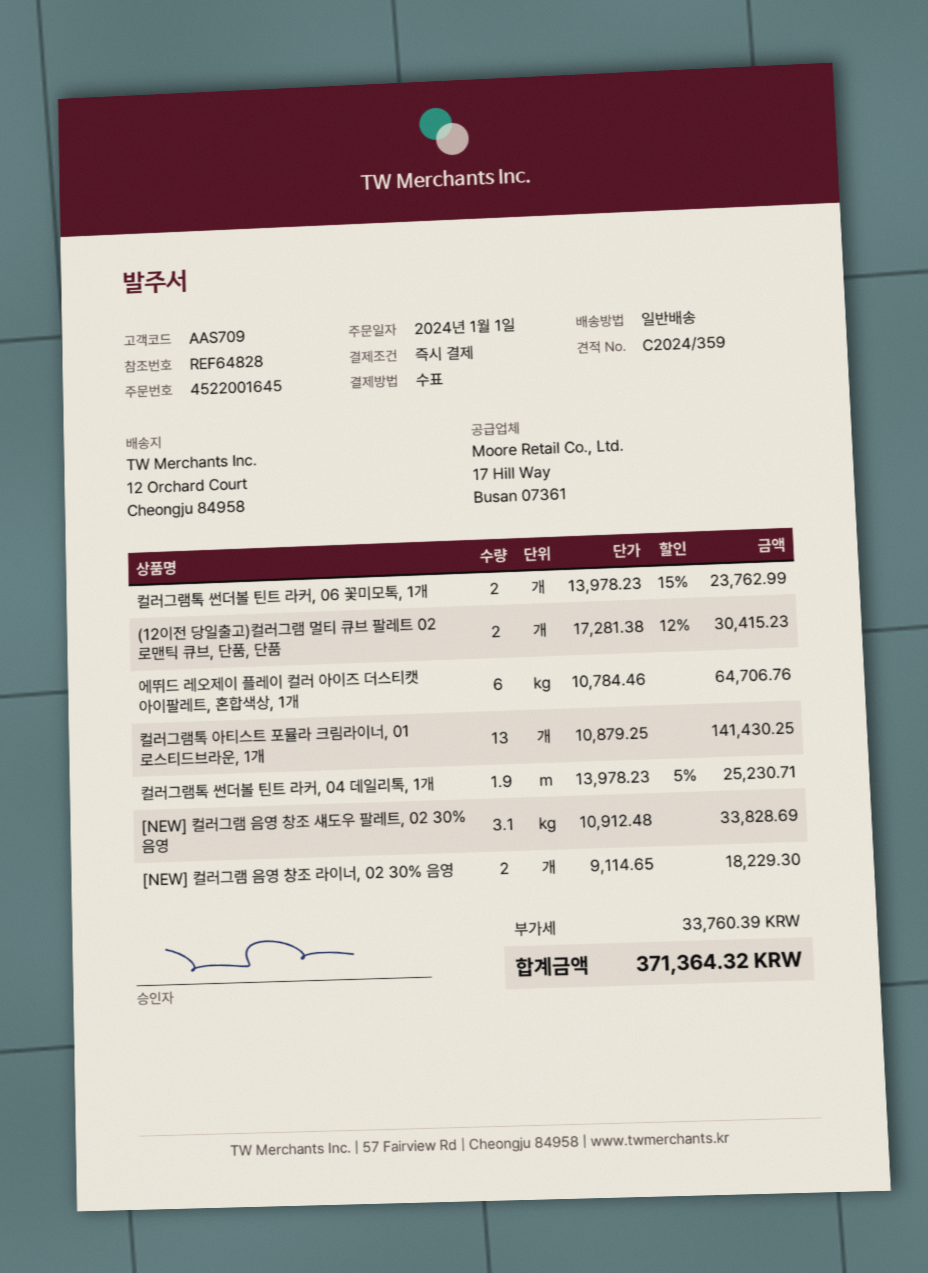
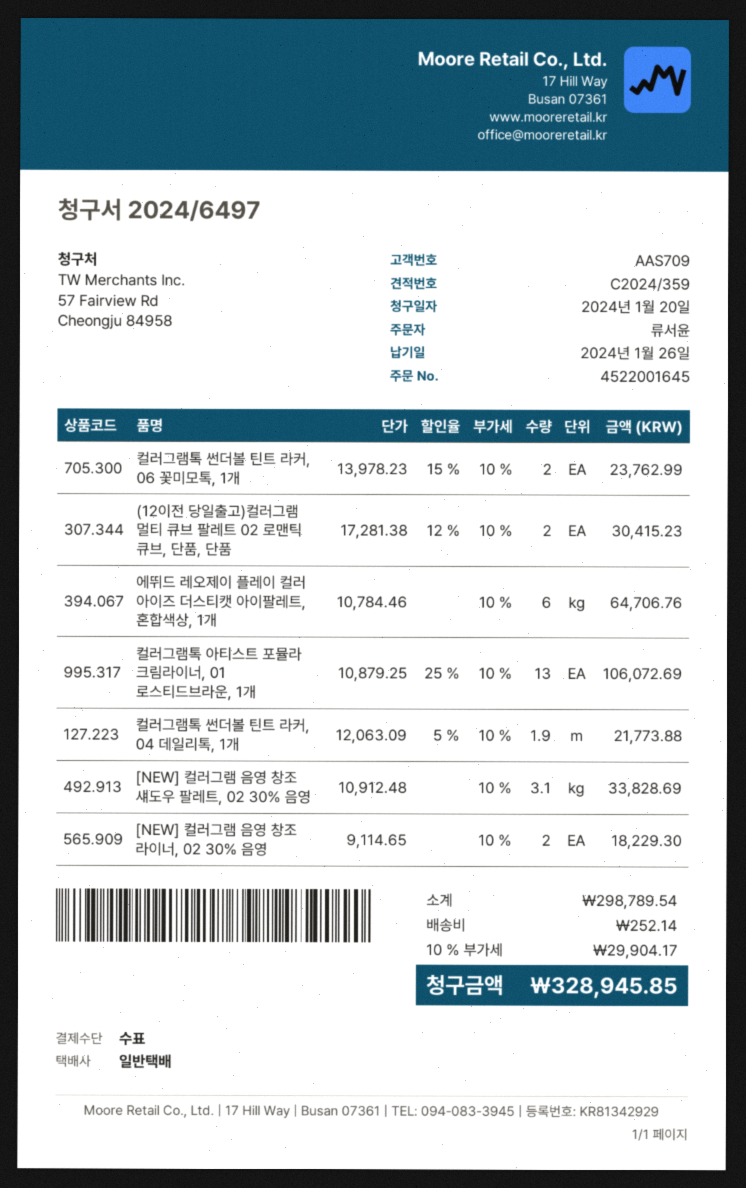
컬러그램톡 아티스트 포뮬라 크림라이너, 01 로스티드브라운, 1개: 13 x 10879.25 = 141430.25 -> 13 x 10879.25 - 25% = 106072.69
컬러그램톡 썬더볼 틴트 라커, 04 데일리톡, 1개: 1.9 x 13978.23 - 5% = 25230.71 -> 1.9 x 12063.09 - 5% = 21773.88
shipping: none -> 252.14
tax: 33760.39 -> 29904.17
total: 371364.32 -> 328945.85

